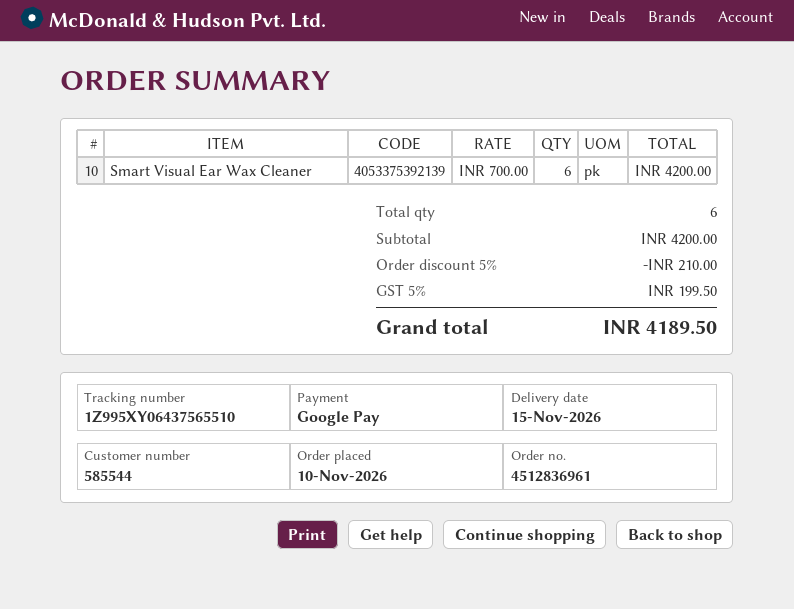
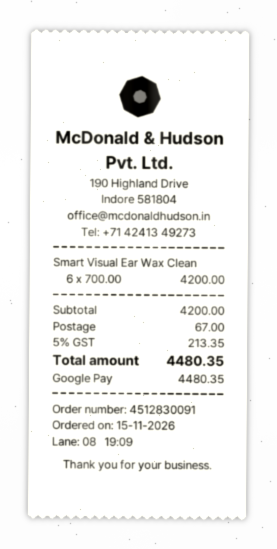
order number: 4512836961 -> 4512830091
order date: 2026-11-10 -> 2026-11-15
discount: 5% = 210.00 -> none
shipping: none -> 67.00
tax: 5% = 199.50 -> 5% = 213.35
total: 4189.50 -> 4480.35

